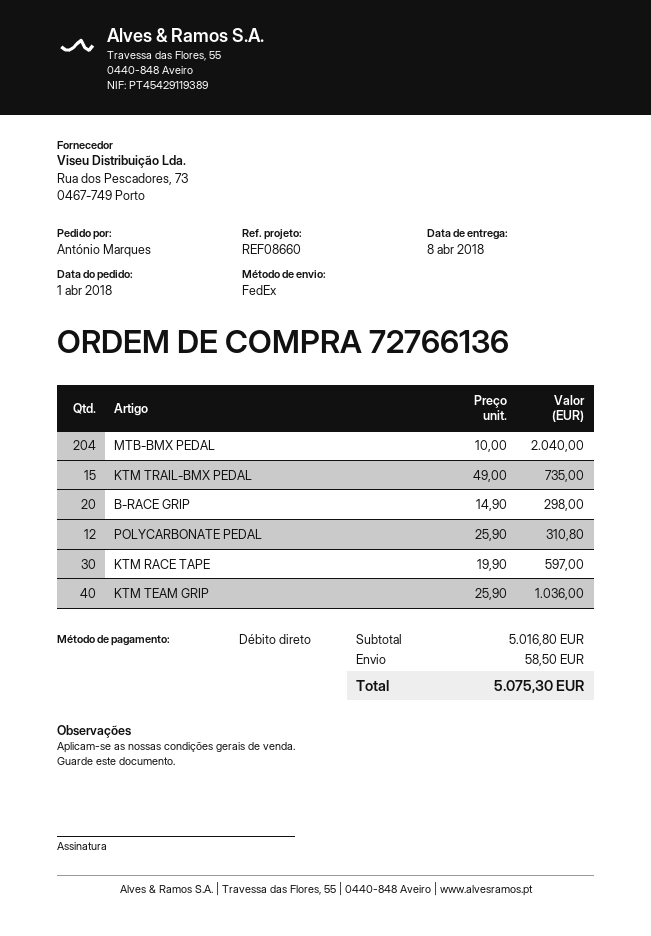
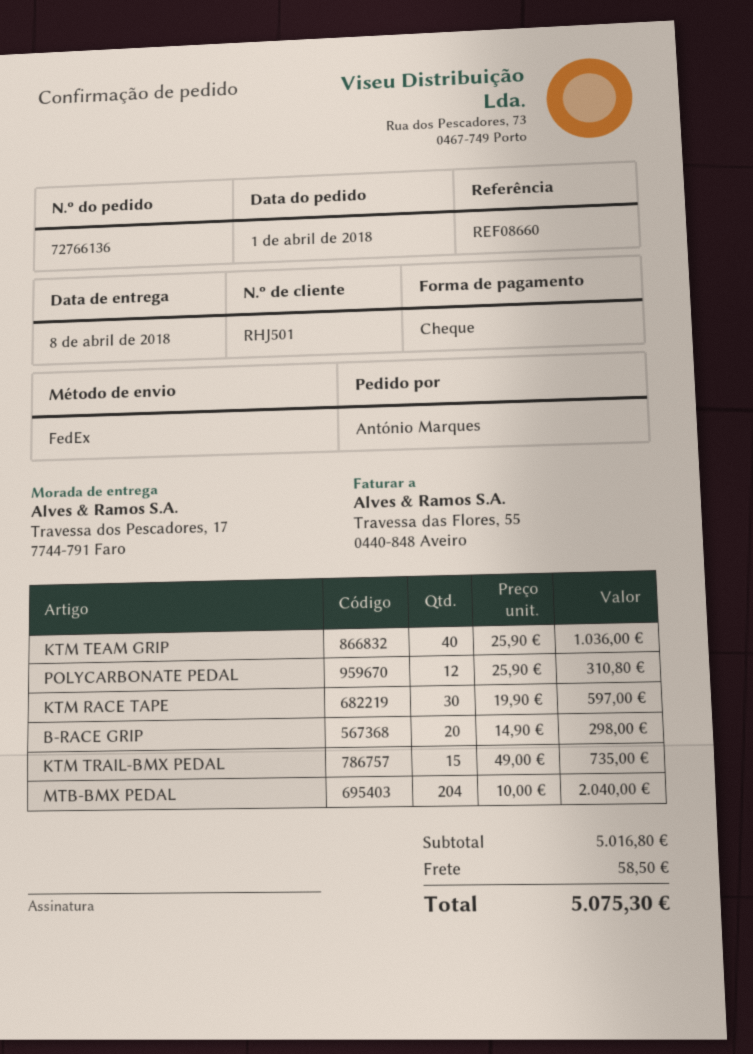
payment method: direct debit -> cheque

